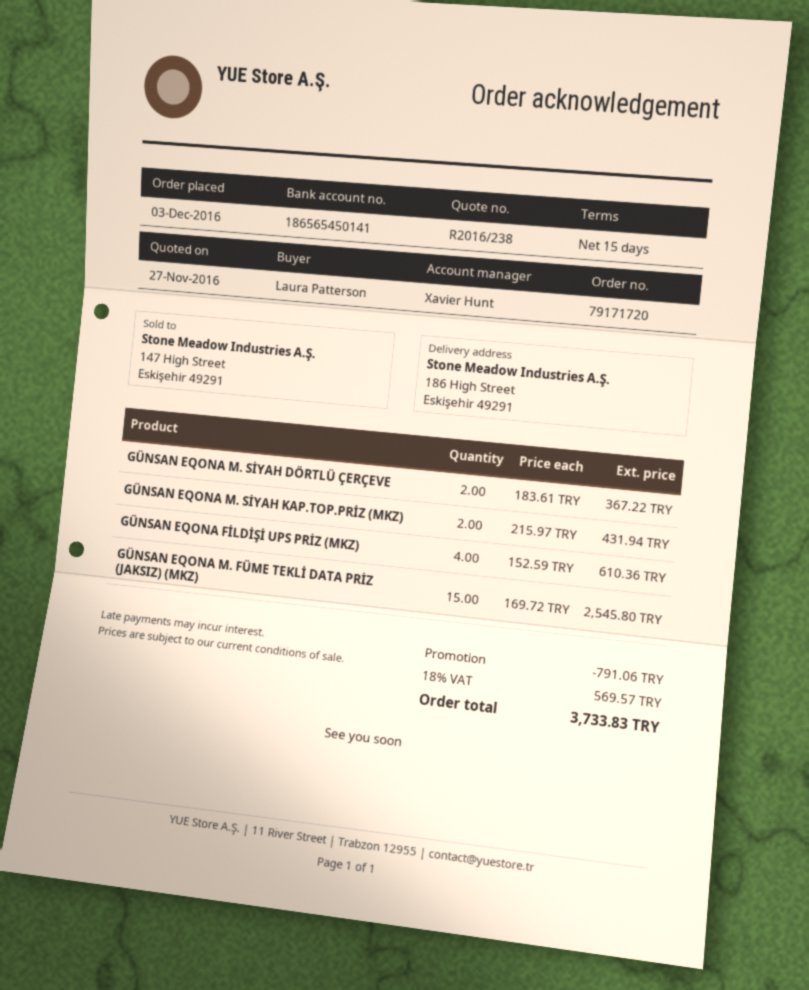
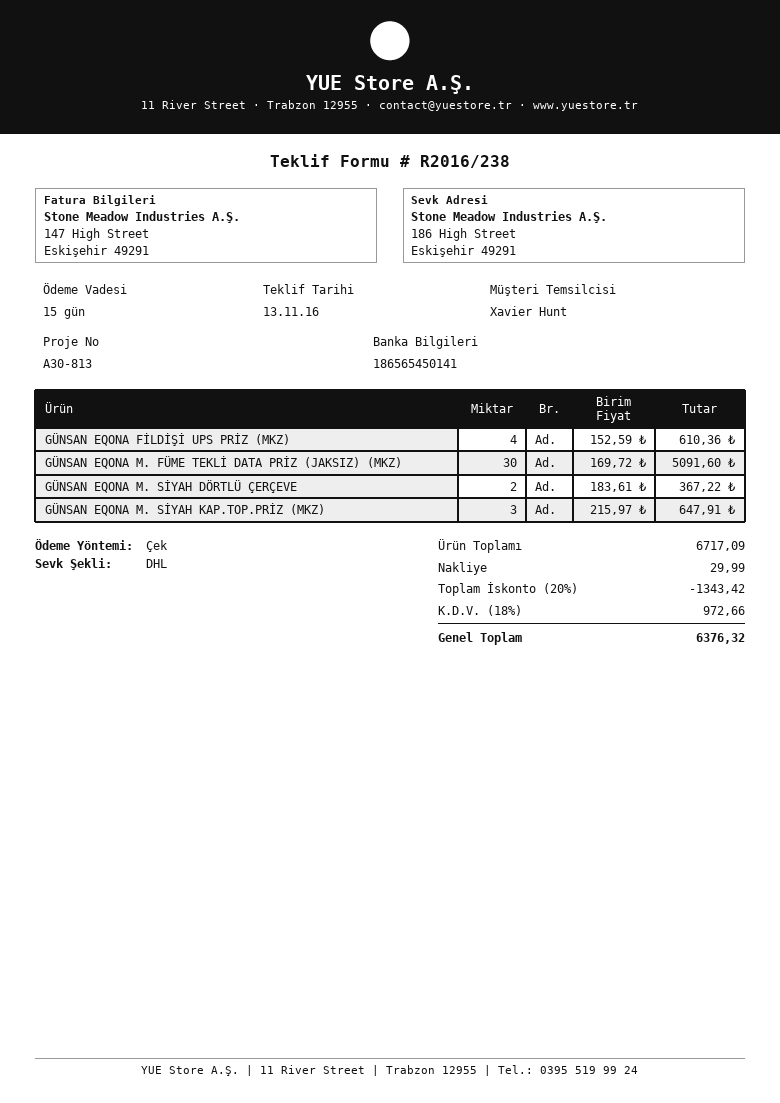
quote date: 2016-11-27 -> 2016-11-13
GÜNSAN EQONA M. SİYAH KAP.TOP.PRİZ (MKZ): 2 x 215.97 = 431.94 -> 3 x 215.97 = 647.91
GÜNSAN EQONA M. FÜME TEKLİ DATA PRİZ (JAKSIZ) (MKZ): 15 x 169.72 = 2545.80 -> 30 x 169.72 = 5091.60
discount: 791.06 -> 1343.42
shipping: none -> 29.99
tax: 18% = 569.57 -> 18% = 972.66
total: 3733.83 -> 6376.32

